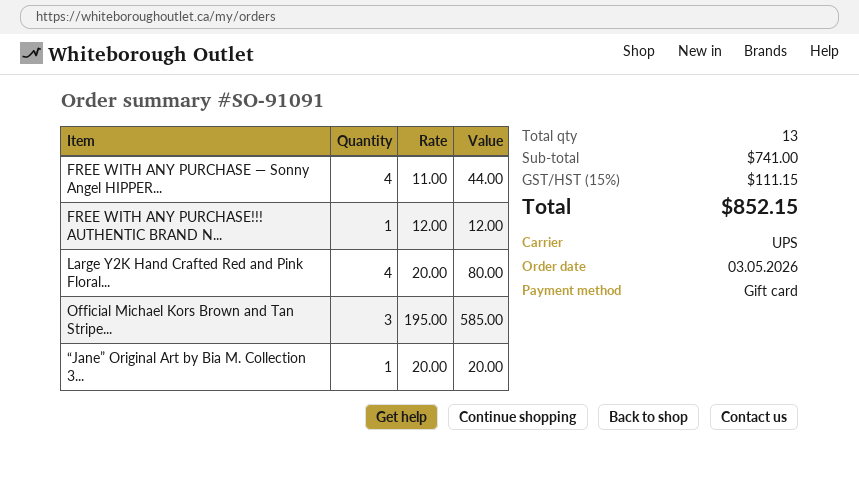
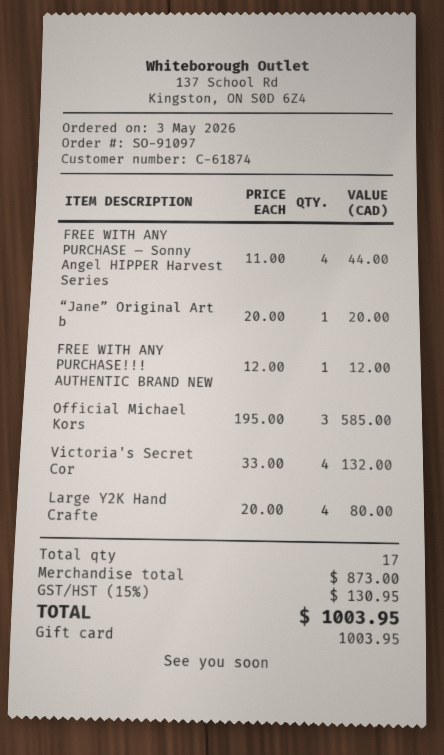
order number: SO-91091 -> SO-91097
Victoria's Secret Cor: none -> 4 x 33.00 = 132.00
total quantity: 13 -> 17
subtotal: 741.00 -> 873.00
tax: 15% = 111.15 -> 15% = 130.95
total: 852.15 -> 1003.95

